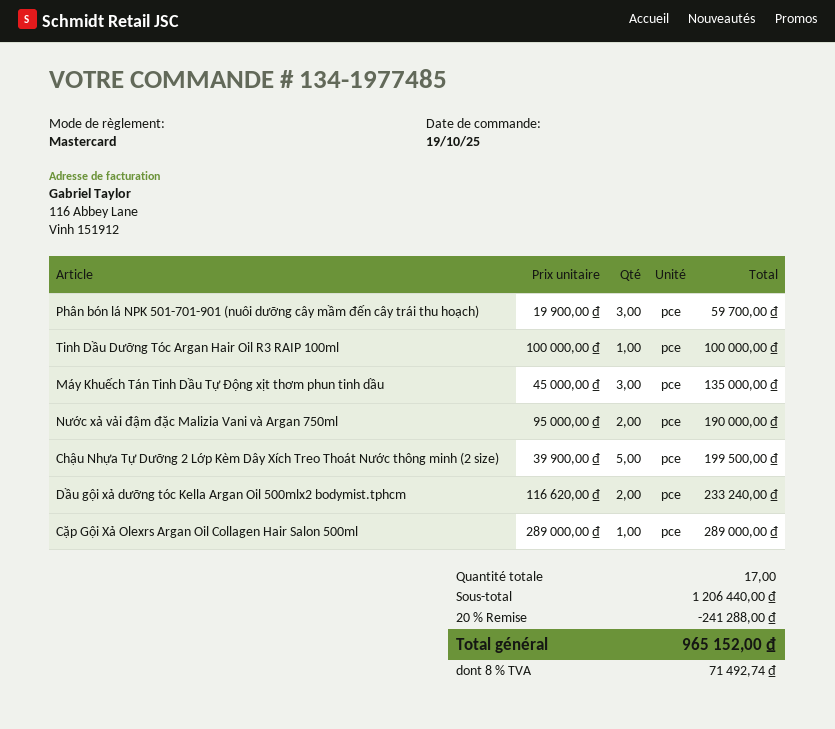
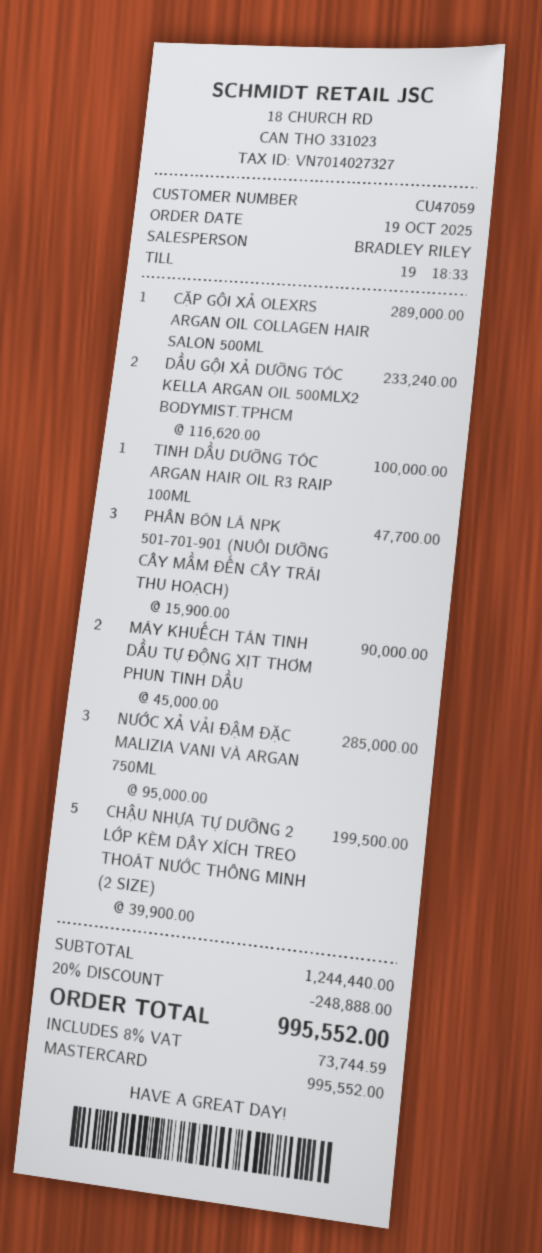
Phân bón lá NPK 501-701-901 (nuôi dưỡng cây mầm đến cây trái thu hoạch): 3 x 19900.00 = 59700.00 -> 3 x 15900.00 = 47700.00
Máy Khuếch Tán Tinh Dầu Tự Động xịt thơm phun tinh dầu: 3 x 45000.00 = 135000.00 -> 2 x 45000.00 = 90000.00
Nước xả vải đậm đặc Malizia Vani và Argan 750ml: 2 x 95000.00 = 190000.00 -> 3 x 95000.00 = 285000.00
subtotal: 1206440.00 -> 1244440.00
discount: 20% = 241288.00 -> 20% = 248888.00
tax: 8% = 71492.74 -> 8% = 73744.59
total: 965152.00 -> 995552.00

